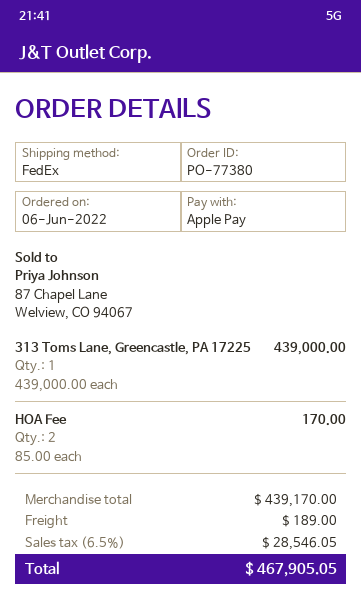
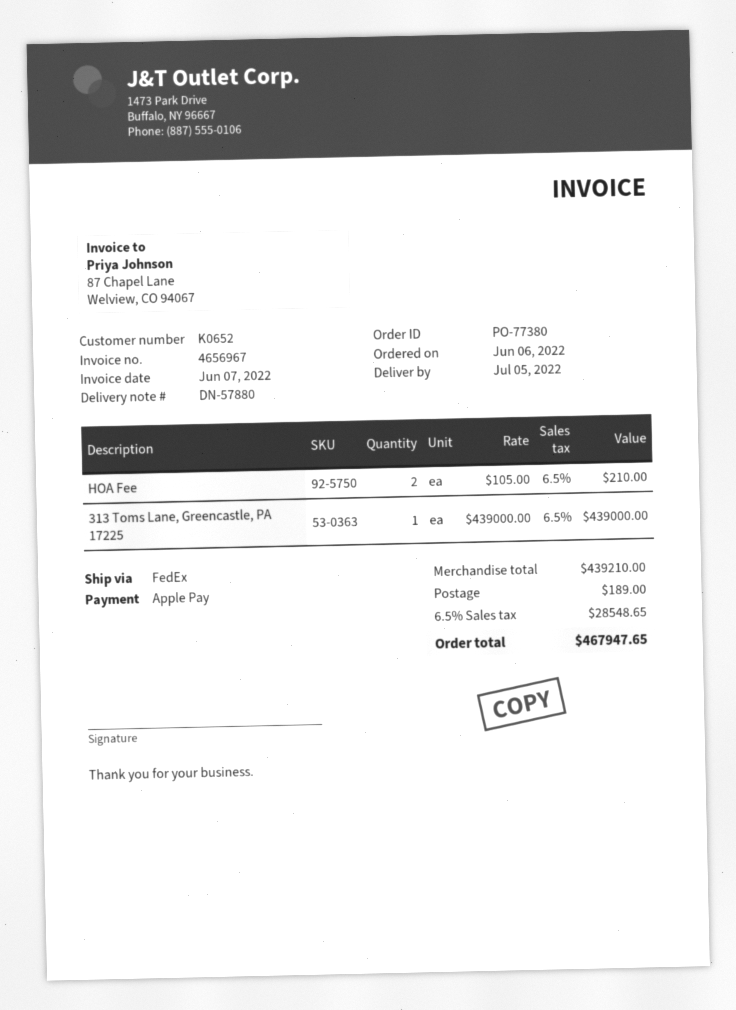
HOA Fee: 2 x 85.00 = 170.00 -> 2 x 105.00 = 210.00
subtotal: 439170.00 -> 439210.00
tax: 6.5% = 28546.05 -> 6.5% = 28548.65
total: 467905.05 -> 467947.65

